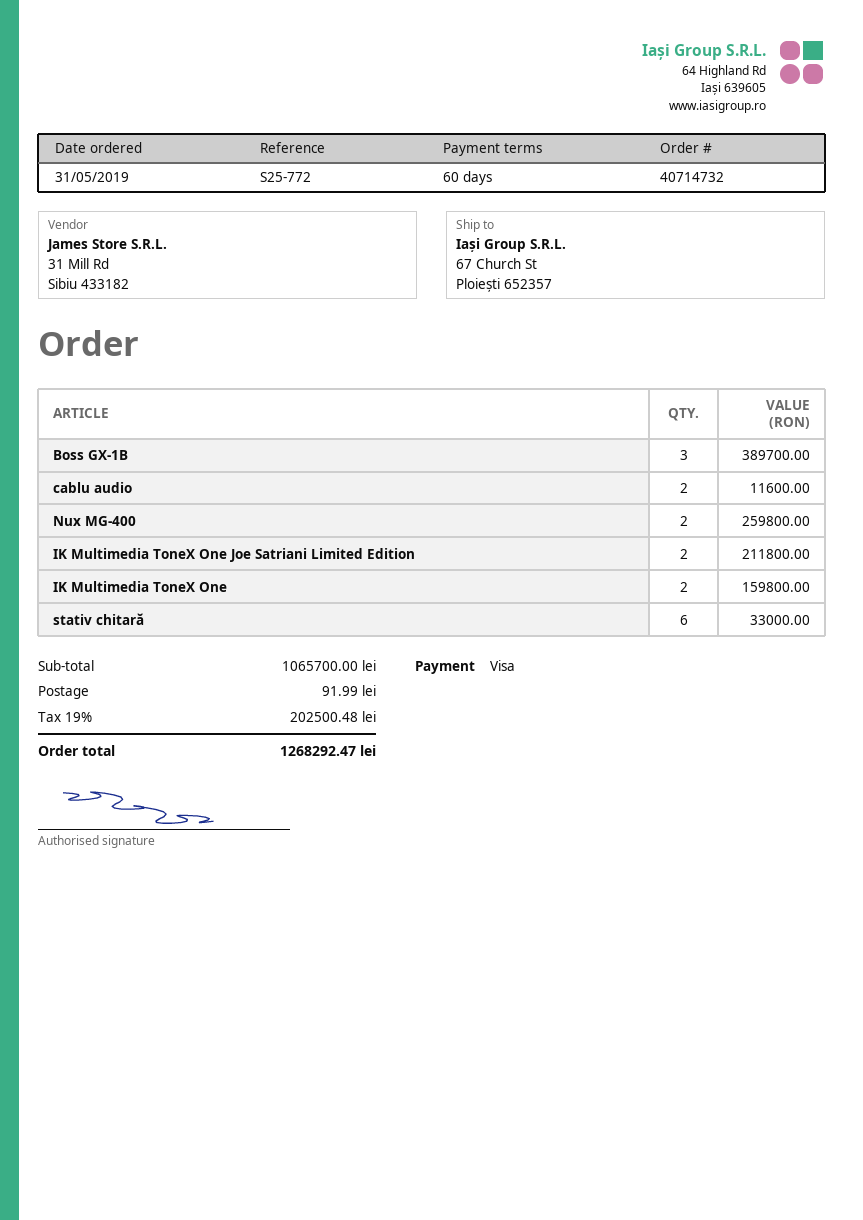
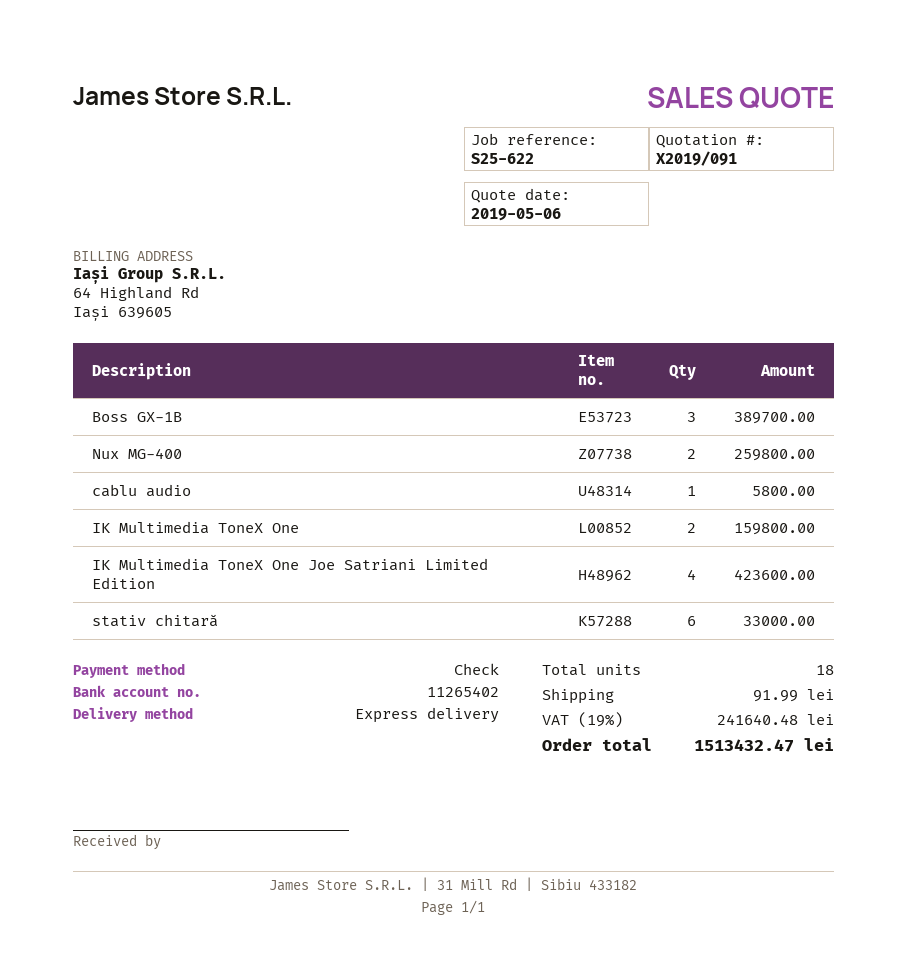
reference: S25-772 -> S25-622
payment method: Visa -> cheque
cablu audio: 2 for 11600.00 -> 1 for 5800.00
IK Multimedia ToneX One Joe Satriani Limited Edition: 2 for 211800.00 -> 4 for 423600.00
tax: 19% = 202500.48 -> 19% = 241640.48
total: 1268292.47 -> 1513432.47

